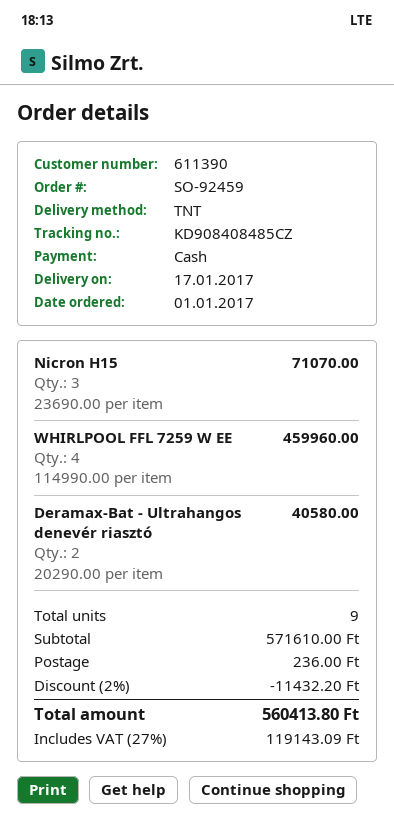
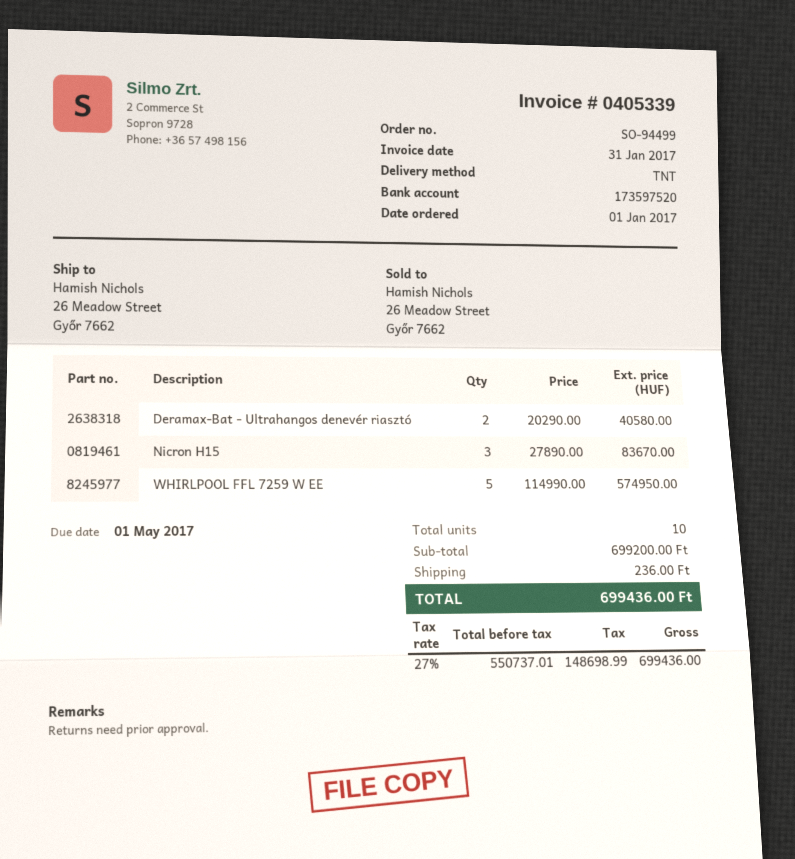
order number: SO-92459 -> SO-94499
Nicron H15: 3 x 23690.00 = 71070.00 -> 3 x 27890.00 = 83670.00
WHIRLPOOL FFL 7259 W EE: 4 x 114990.00 = 459960.00 -> 5 x 114990.00 = 574950.00
total quantity: 9 -> 10
subtotal: 571610.00 -> 699200.00
discount: 2% = 11432.20 -> none
tax: 27% = 119143.09 -> 27% = 148698.99
total: 560413.80 -> 699436.00

